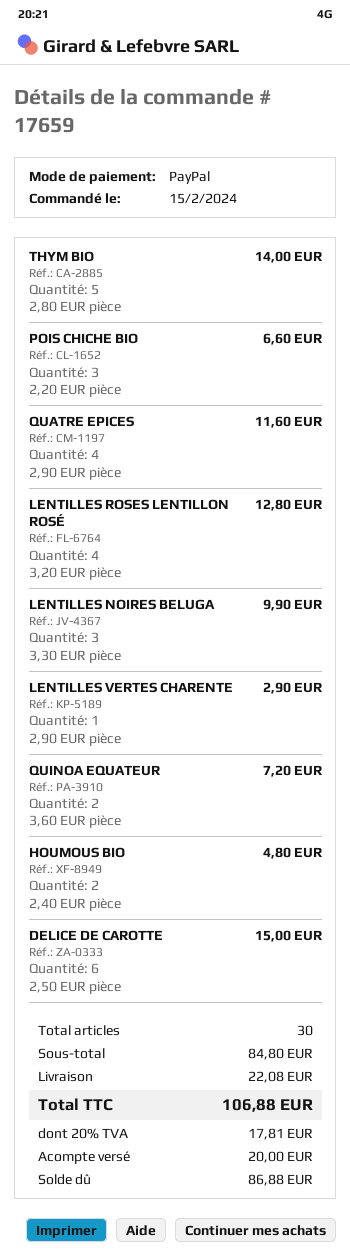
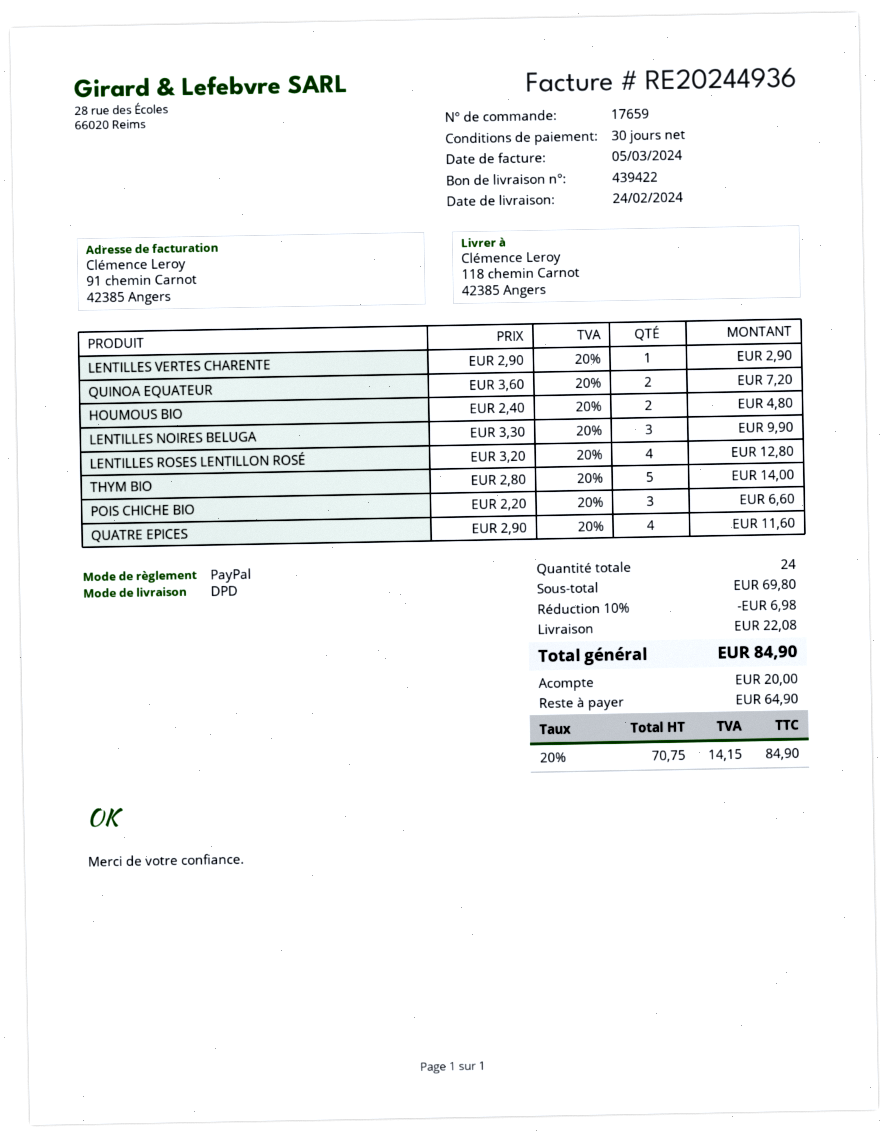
DELICE DE CAROTTE: 6 x 2.50 = 15.00 -> none
total quantity: 30 -> 24
subtotal: 84.80 -> 69.80
discount: none -> 10% = 6.98
tax: 20% = 17.81 -> 20% = 14.15
total: 106.88 -> 84.90
balance: 86.88 -> 64.90

